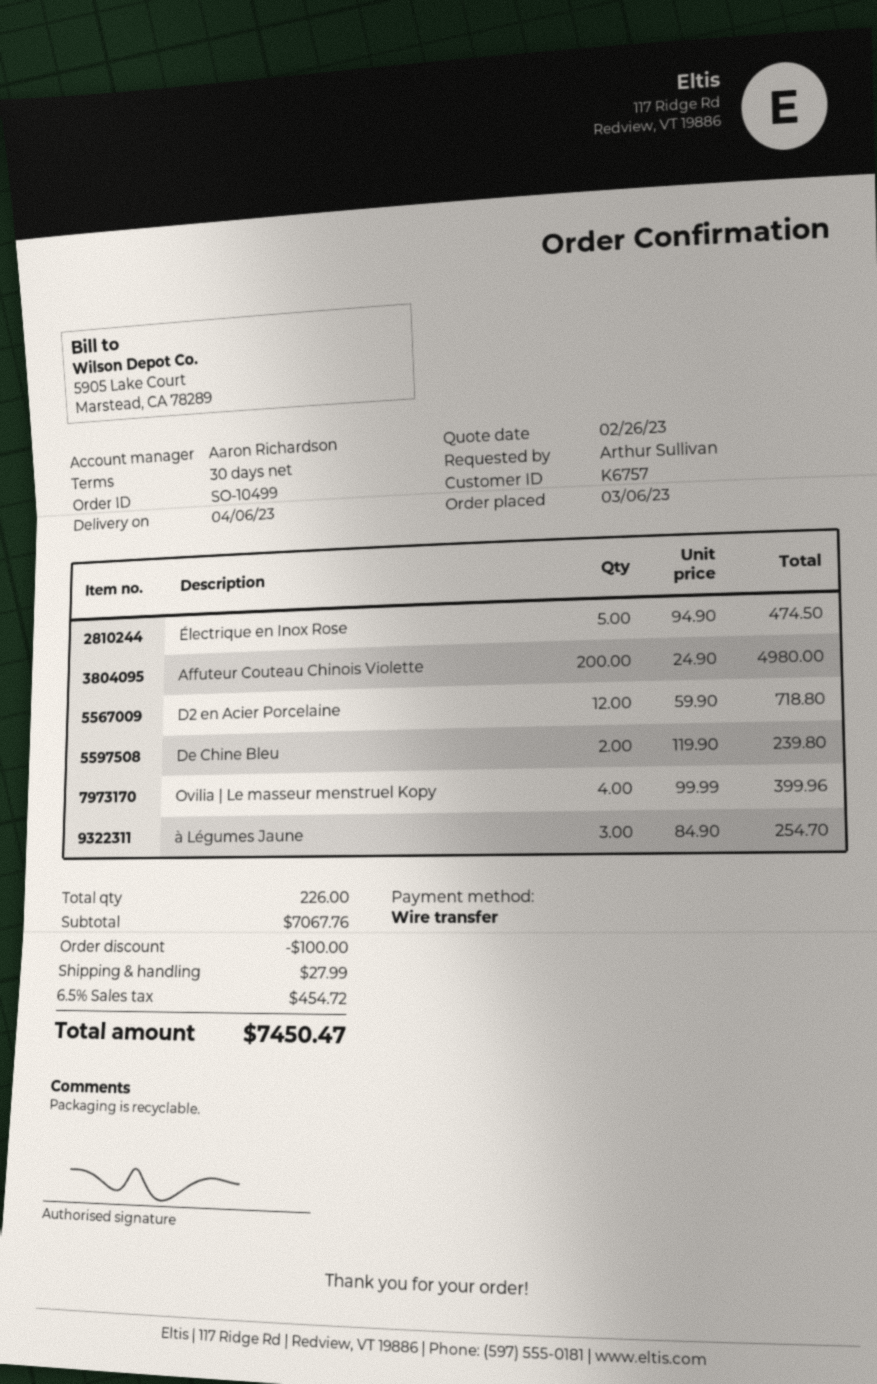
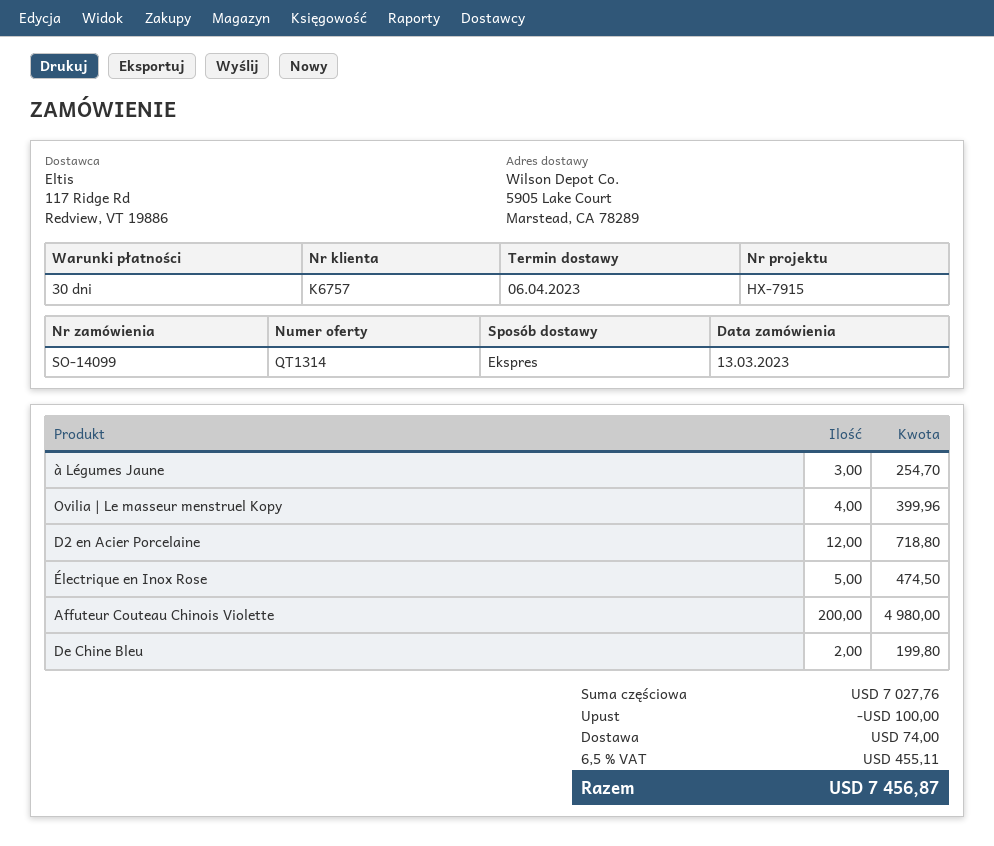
order number: SO-10499 -> SO-14099
order date: 2023-03-06 -> 2023-03-13
De Chine Bleu: 2 for 239.80 -> 2 for 199.80
subtotal: 7067.76 -> 7027.76
shipping: 27.99 -> 74.00
tax: 6.5% = 454.72 -> 6.5% = 455.11
total: 7450.47 -> 7456.87

